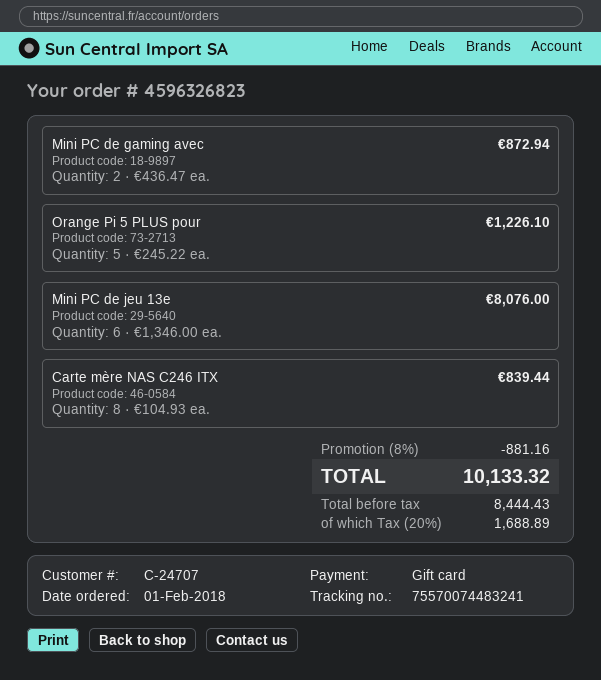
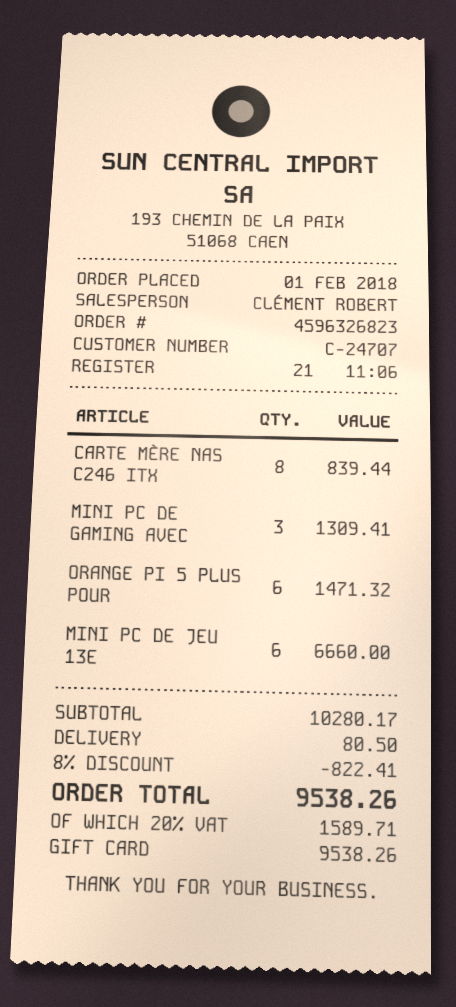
Mini PC de gaming avec: 2 for 872.94 -> 3 for 1309.41
Orange Pi 5 PLUS pour: 5 for 1226.10 -> 6 for 1471.32
Mini PC de jeu 13e: 6 for 8076.00 -> 6 for 6660.00
discount: 8% = 881.16 -> 8% = 822.41
shipping: none -> 80.50
tax: 20% = 1688.89 -> 20% = 1589.71
total: 10133.32 -> 9538.26

